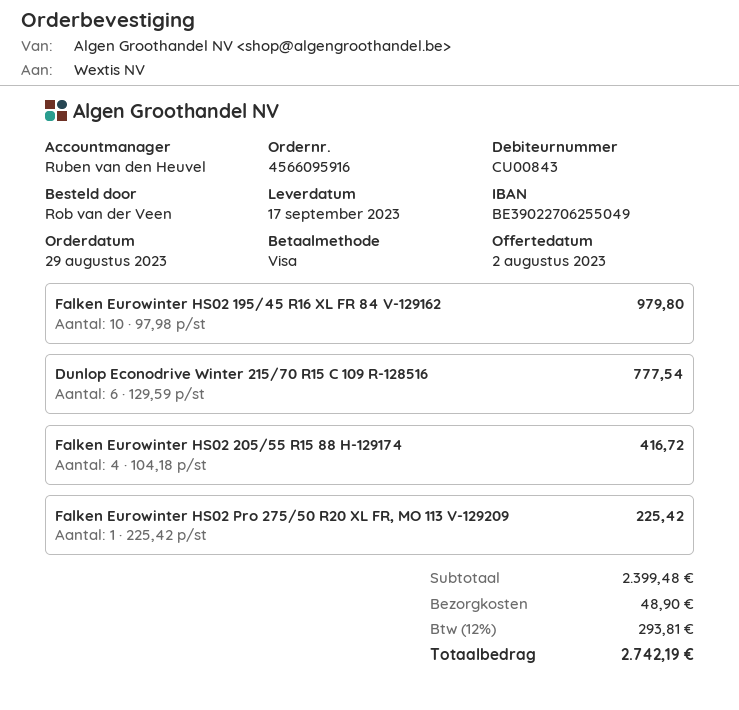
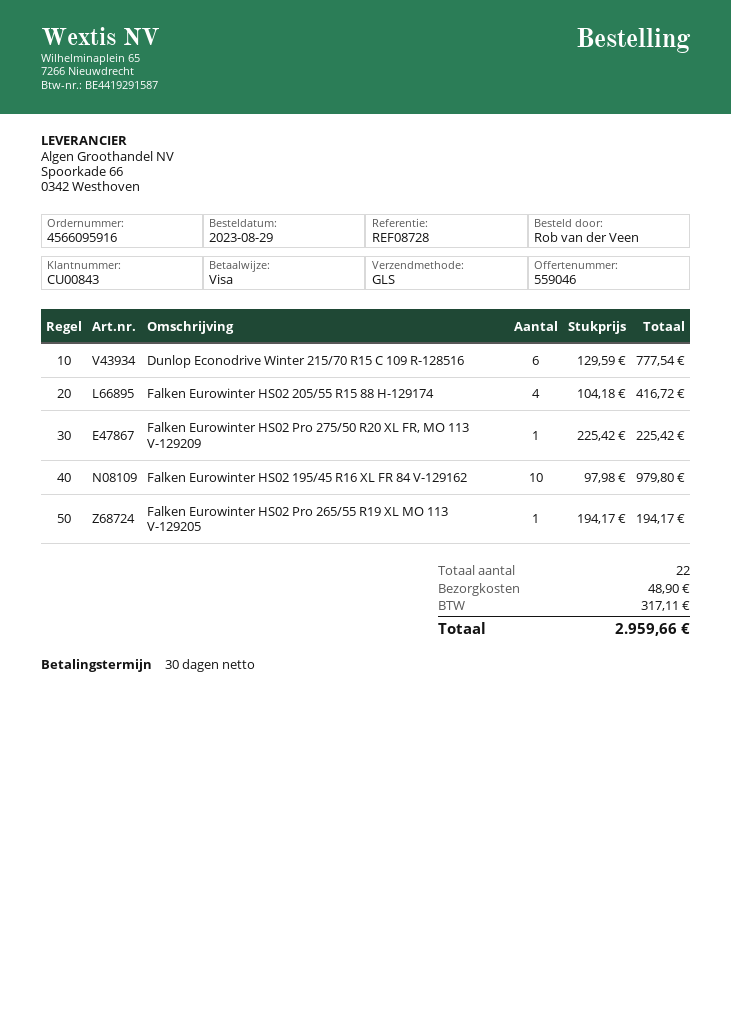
Falken Eurowinter HS02 Pro 265/55 R19 XL MO 113 V-129205: none -> 1 x 194.17 = 194.17
tax: 293.81 -> 317.11
total: 2742.19 -> 2959.66

